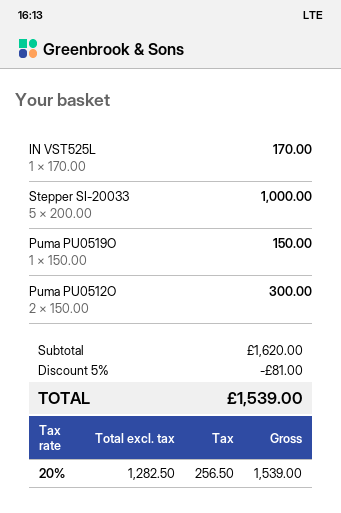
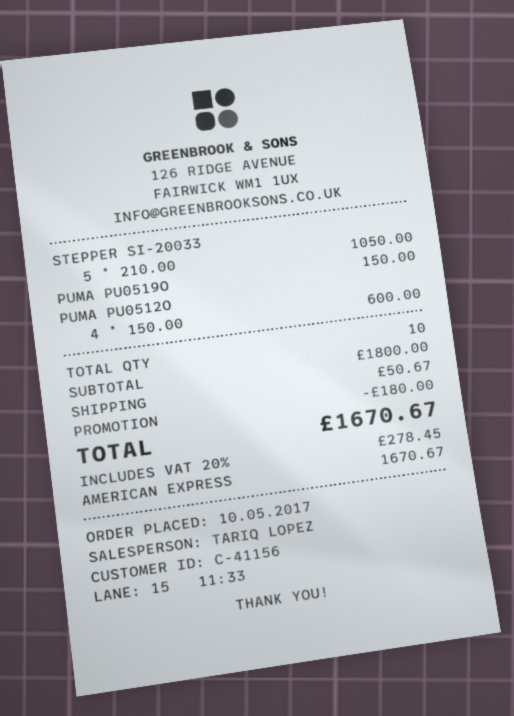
IN VST525L: 1 x 170.00 = 170.00 -> none
Stepper SI-20033: 5 x 200.00 = 1000.00 -> 5 x 210.00 = 1050.00
Puma PU0512O: 2 x 150.00 = 300.00 -> 4 x 150.00 = 600.00
subtotal: 1620.00 -> 1800.00
discount: 81.00 -> 180.00
shipping: none -> 50.67
tax: 20% = 256.50 -> 20% = 278.45
total: 1539.00 -> 1670.67

